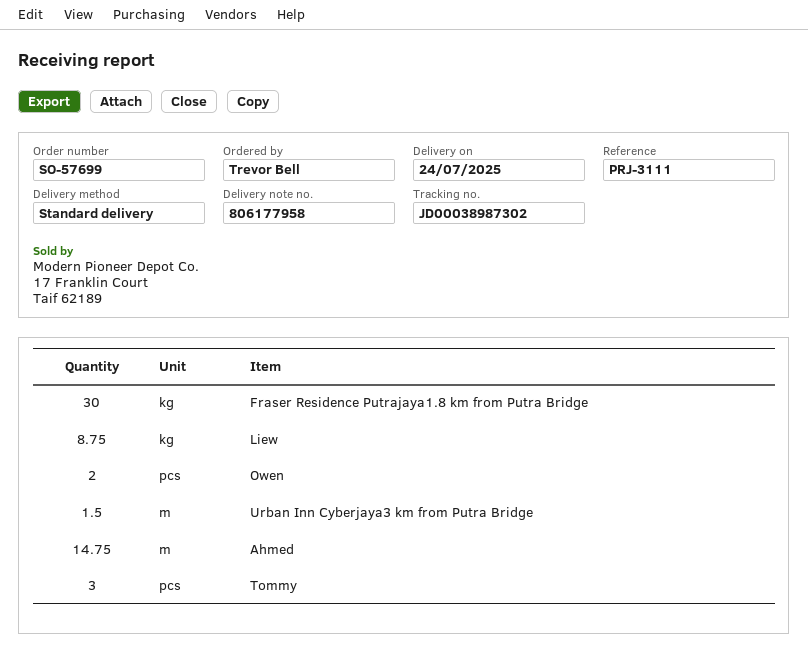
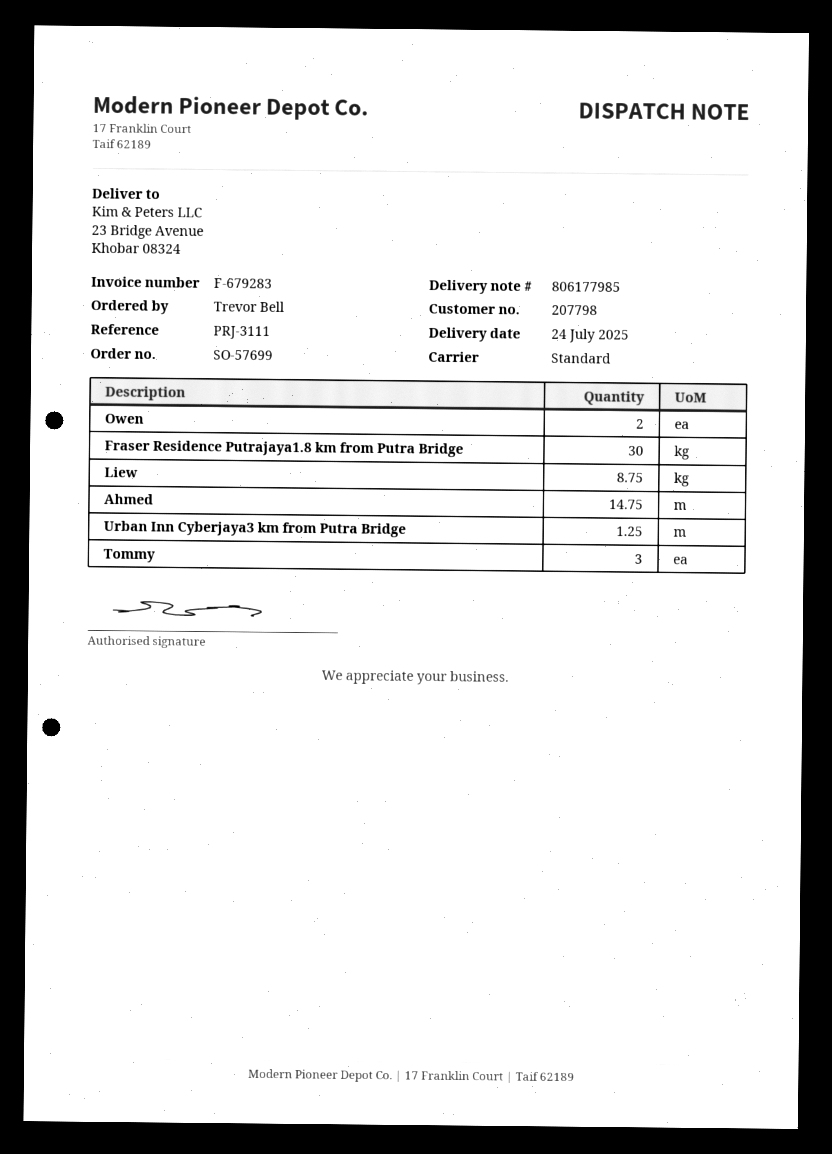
delivery note number: 806177958 -> 806177985
Urban Inn Cyberjaya3 km from Putra Bridge: 1.5 -> 1.25

